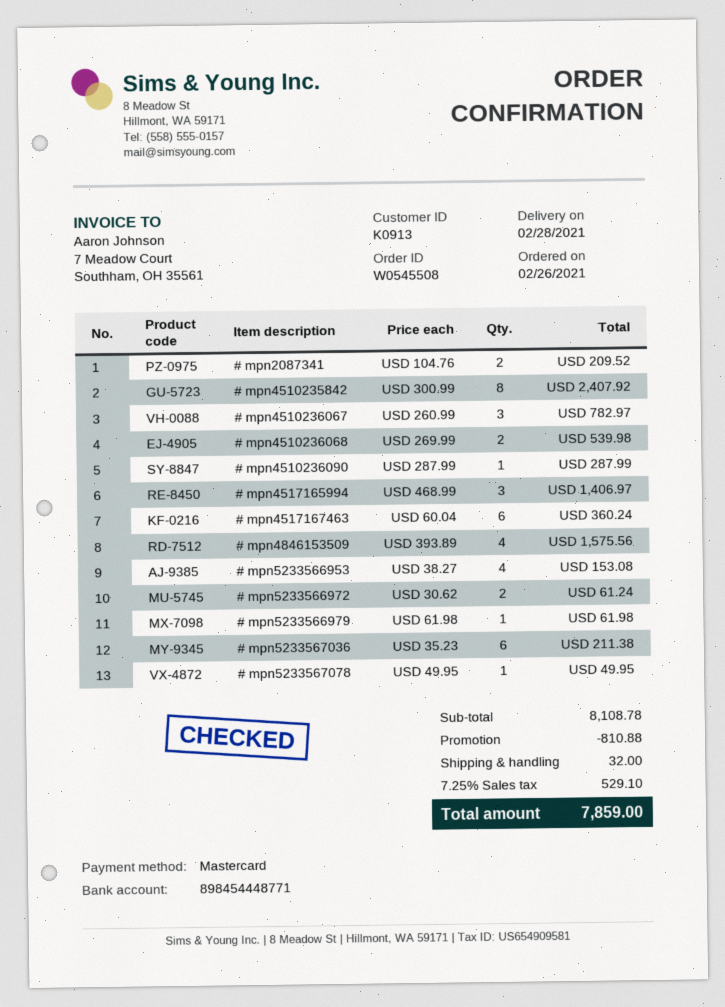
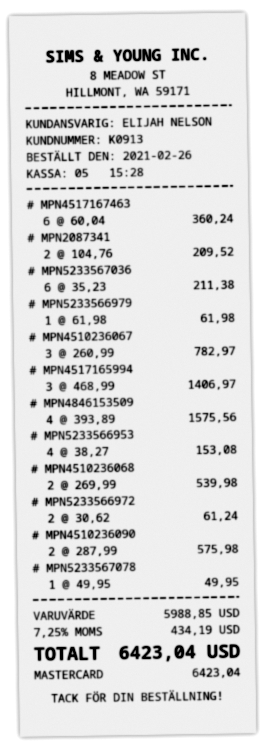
# mpn4510235842: 8 x 300.99 = 2407.92 -> none
# mpn4510236090: 1 x 287.99 = 287.99 -> 2 x 287.99 = 575.98
subtotal: 8108.78 -> 5988.85
discount: 810.88 -> none
shipping: 32.00 -> none
tax: 7.25% = 529.10 -> 7.25% = 434.19
total: 7859.00 -> 6423.04

